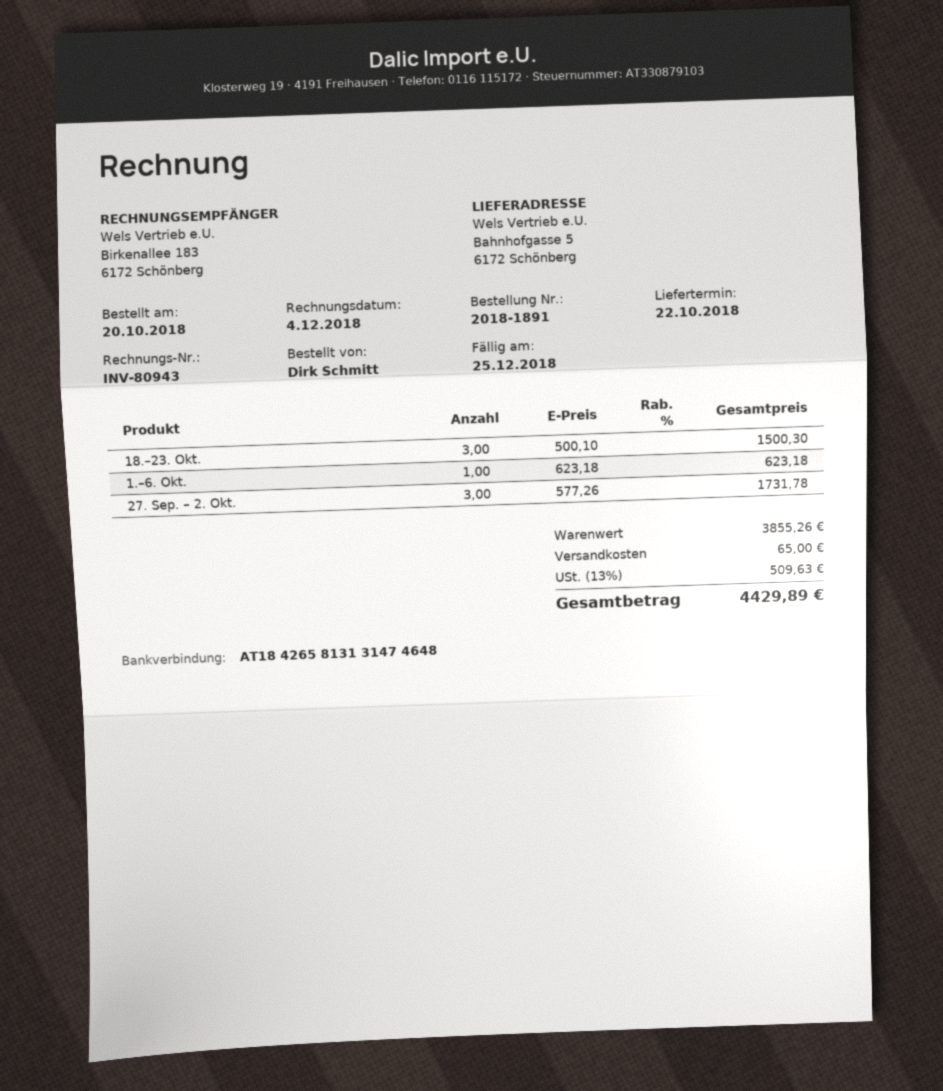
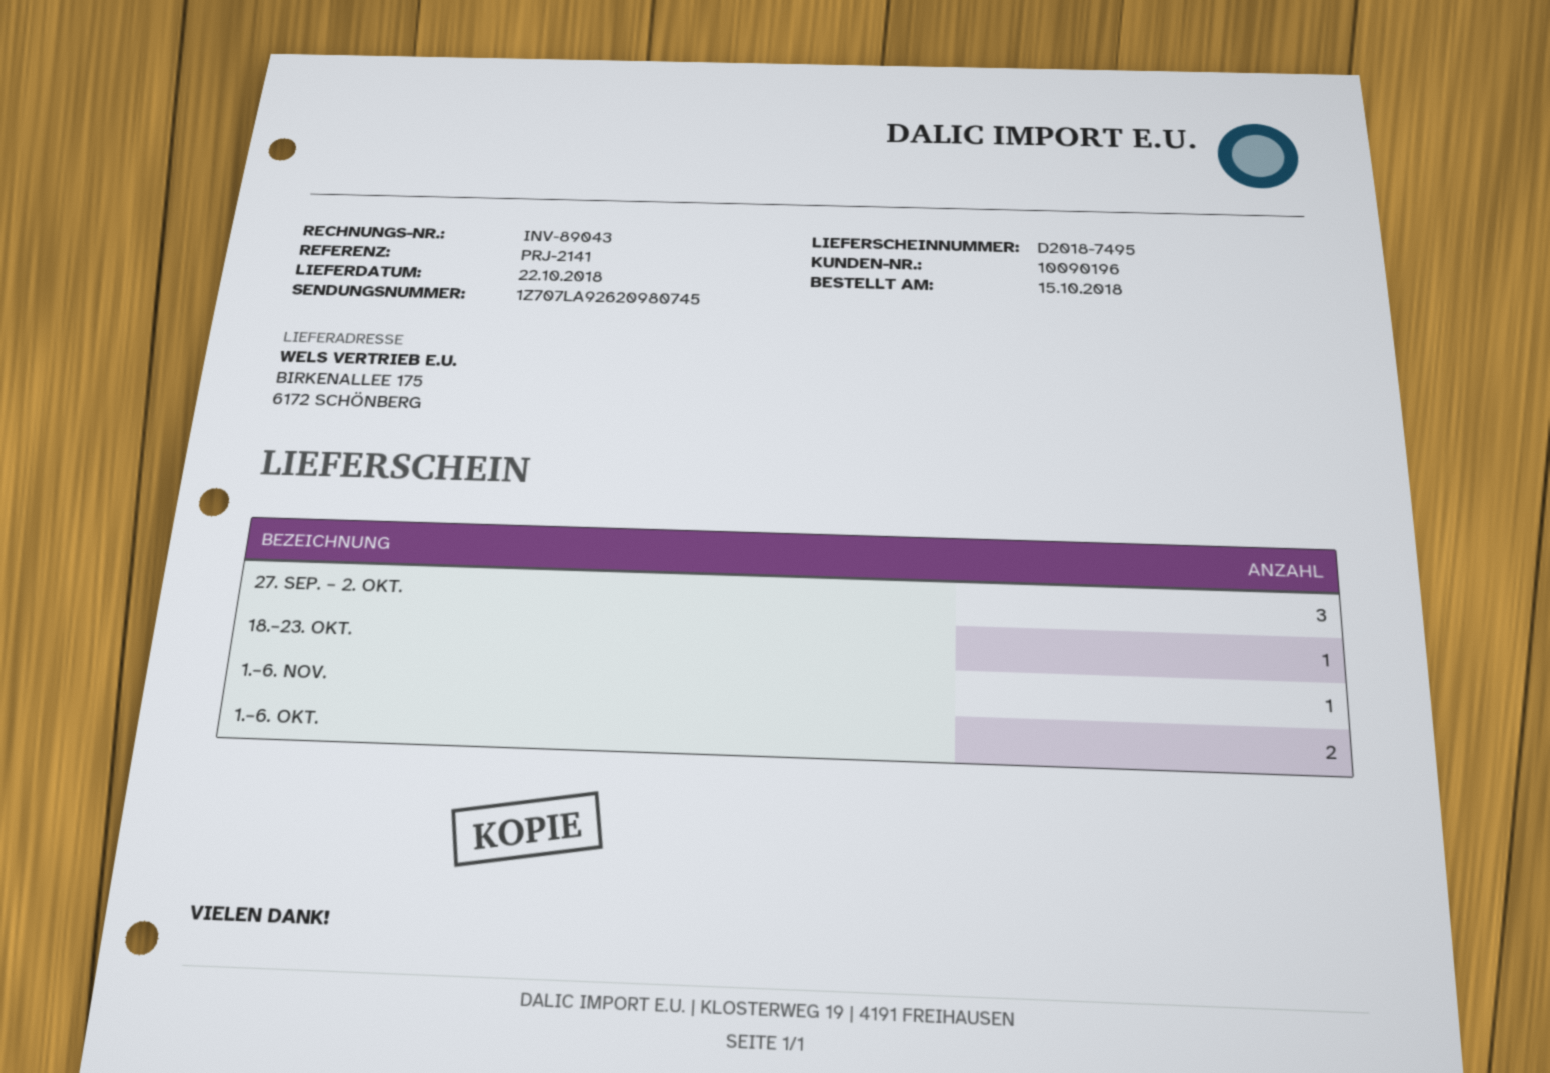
order date: 2018-10-20 -> 2018-10-15
invoice number: INV-80943 -> INV-89043
ship to: Bahnhofgasse 5, 6172 Schönberg -> BIRKENALLEE 175, 6172 SCHÖNBERG
18.–23. Okt.: 3 -> 1
1.–6. Okt.: 1 -> 2
1.–6. NOV.: none -> 1

